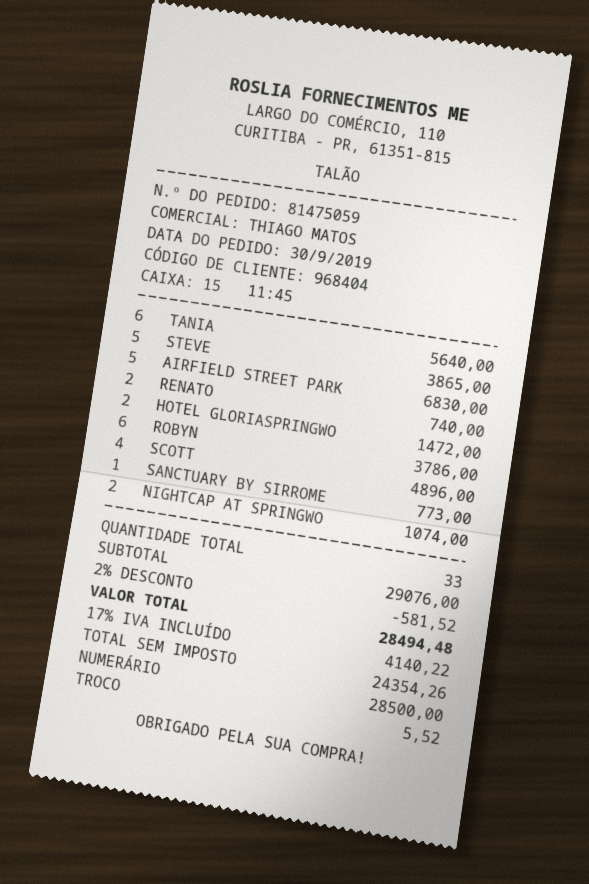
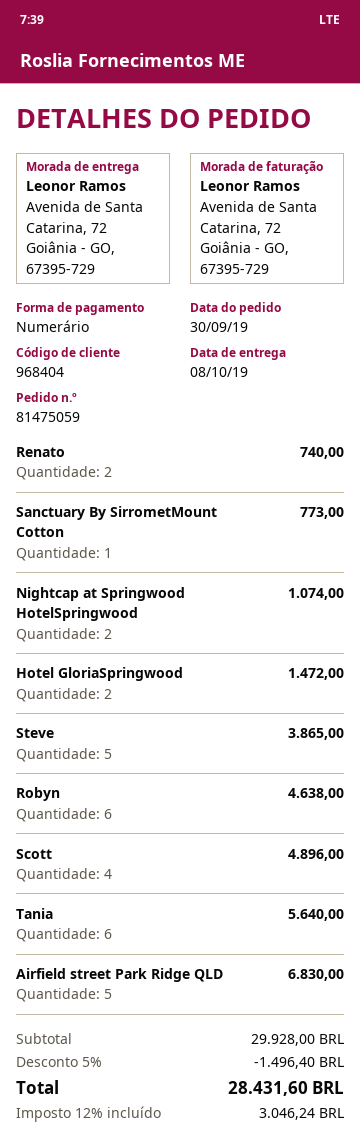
ROBYN: 6 for 3786.00 -> 6 for 4638.00
subtotal: 29076.00 -> 29928.00
discount: 2% = 581.52 -> 5% = 1496.40
tax: 17% = 4140.22 -> 12% = 3046.24
total: 28494.48 -> 28431.60

